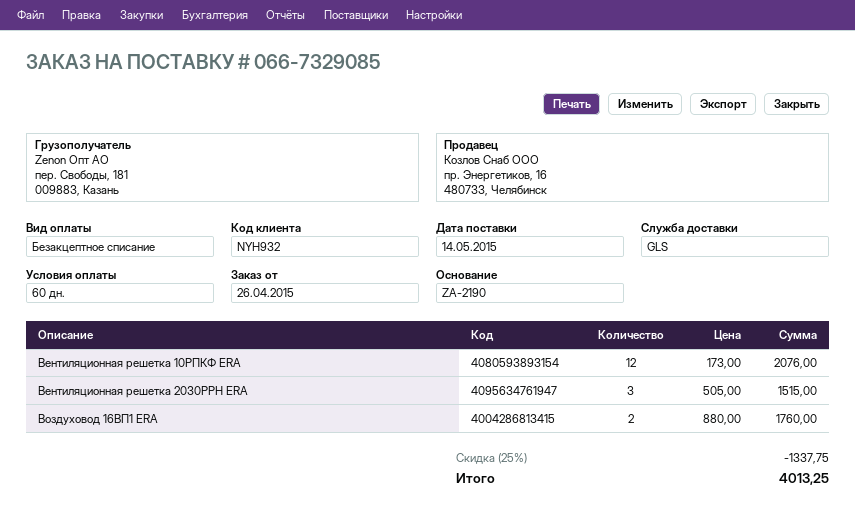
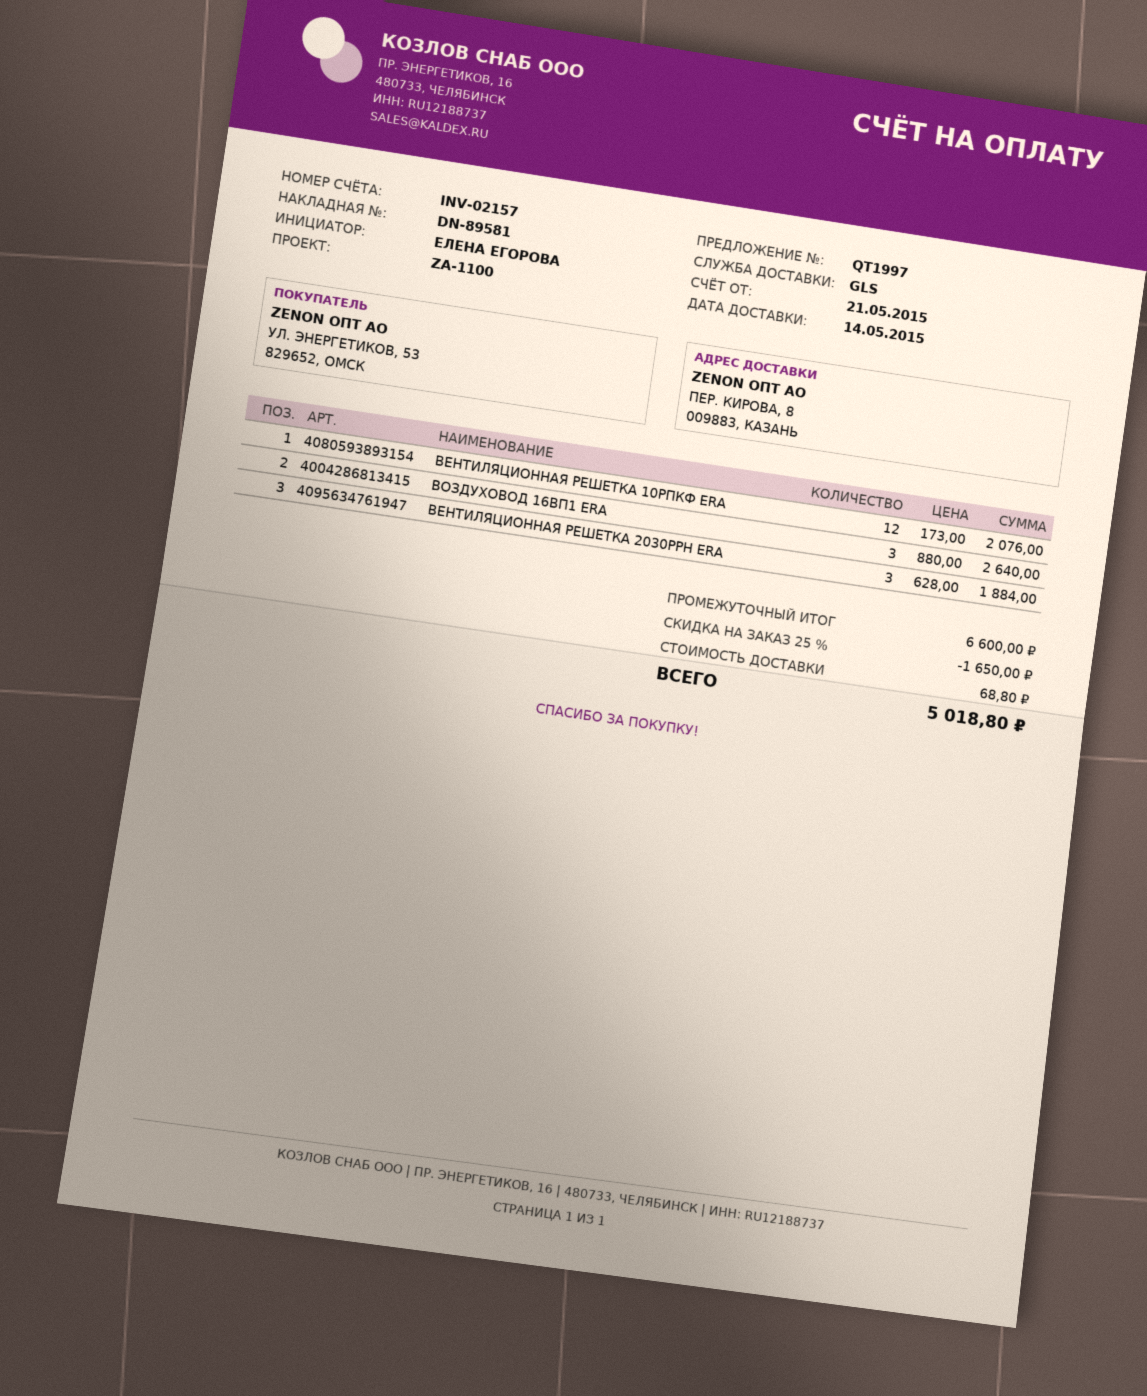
reference: ZA-2190 -> ZA-1100
ship to: пер. Свободы, 181, 009883, Казань -> ПЕР. КИРОВА, 8, 009883, КАЗАНЬ
Вентиляционная решетка 2030РРН ERA: 3 x 505.00 = 1515.00 -> 3 x 628.00 = 1884.00
Воздуховод 16ВП1 ERA: 2 x 880.00 = 1760.00 -> 3 x 880.00 = 2640.00
discount: 25% = 1337.75 -> 25% = 1650.00
shipping: none -> 68.80
total: 4013.25 -> 5018.80

